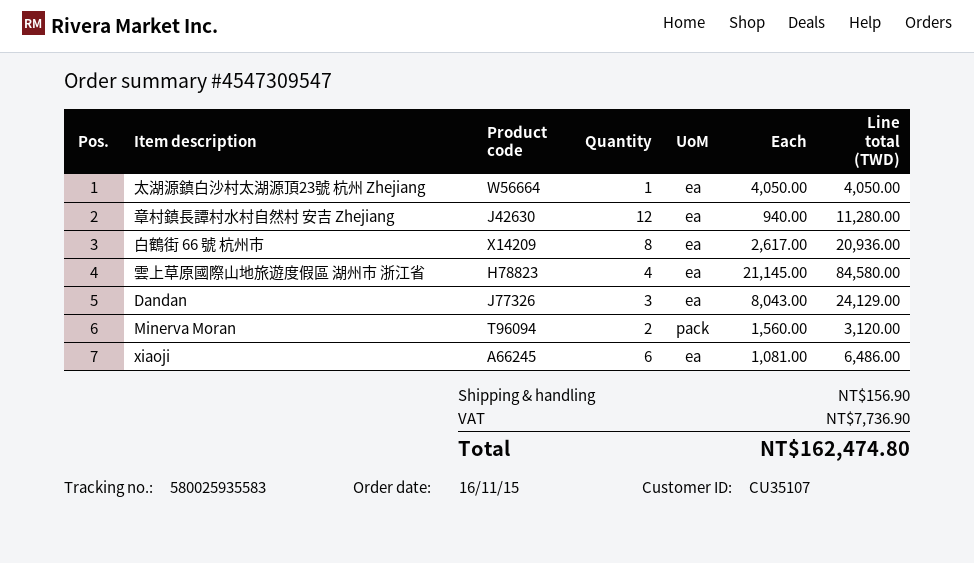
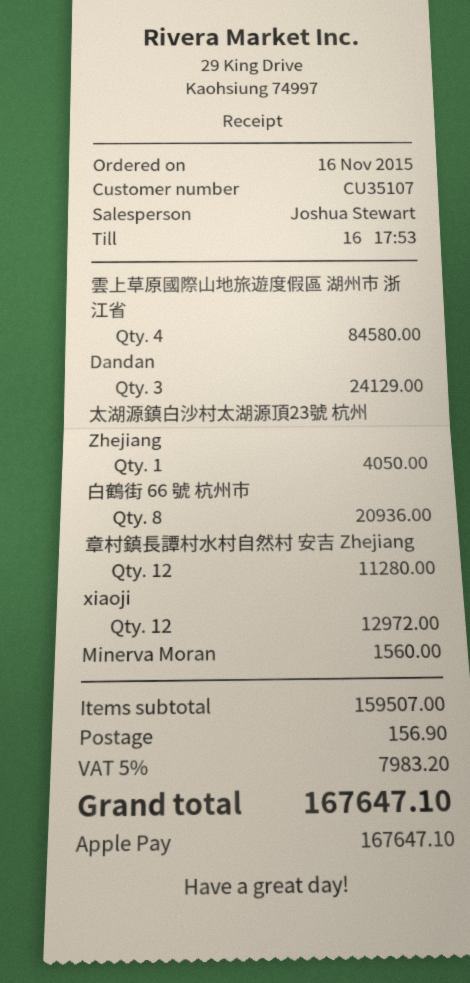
Minerva Moran: 2 for 3120.00 -> 1 for 1560.00
xiaoji: 6 for 6486.00 -> 12 for 12972.00
tax: 7736.90 -> 7983.20
total: 162474.80 -> 167647.10

